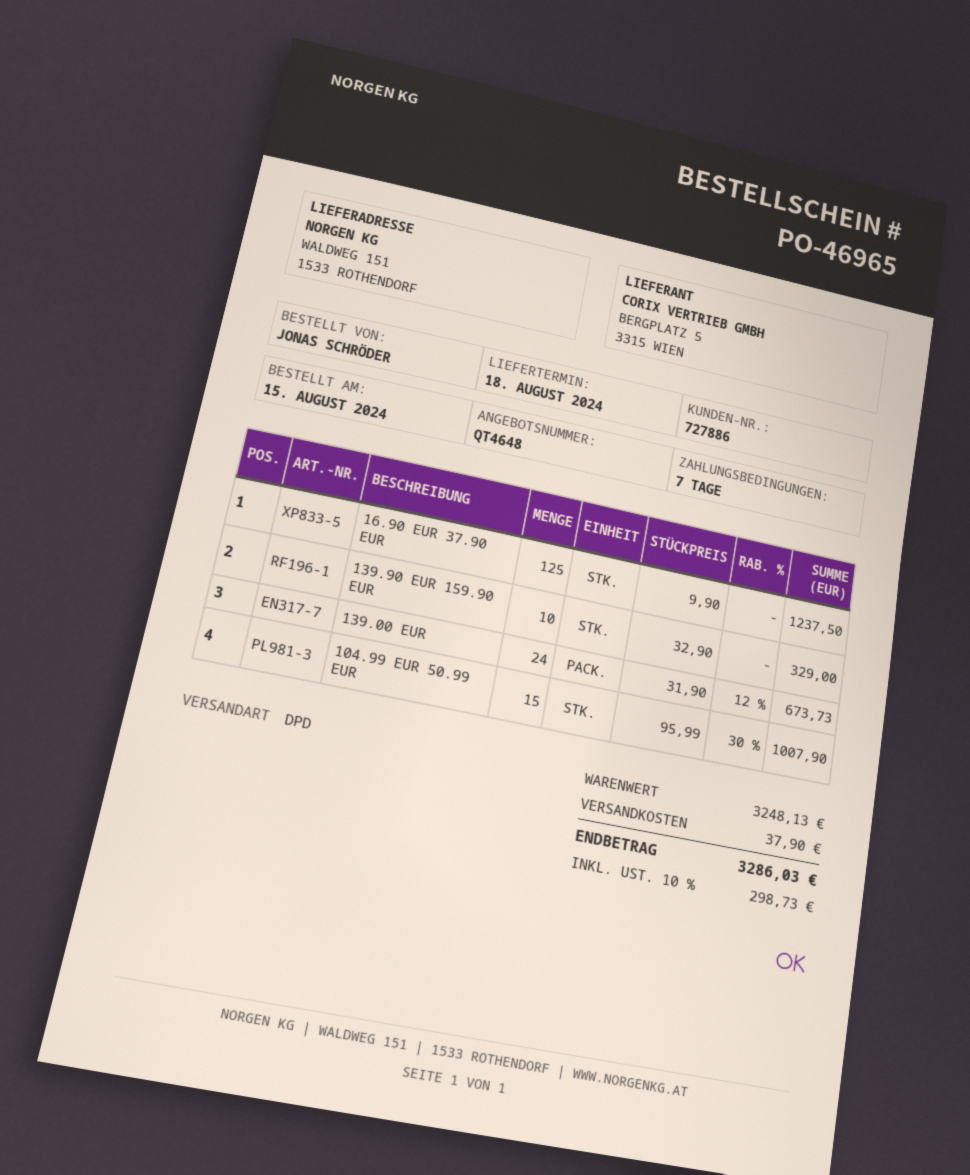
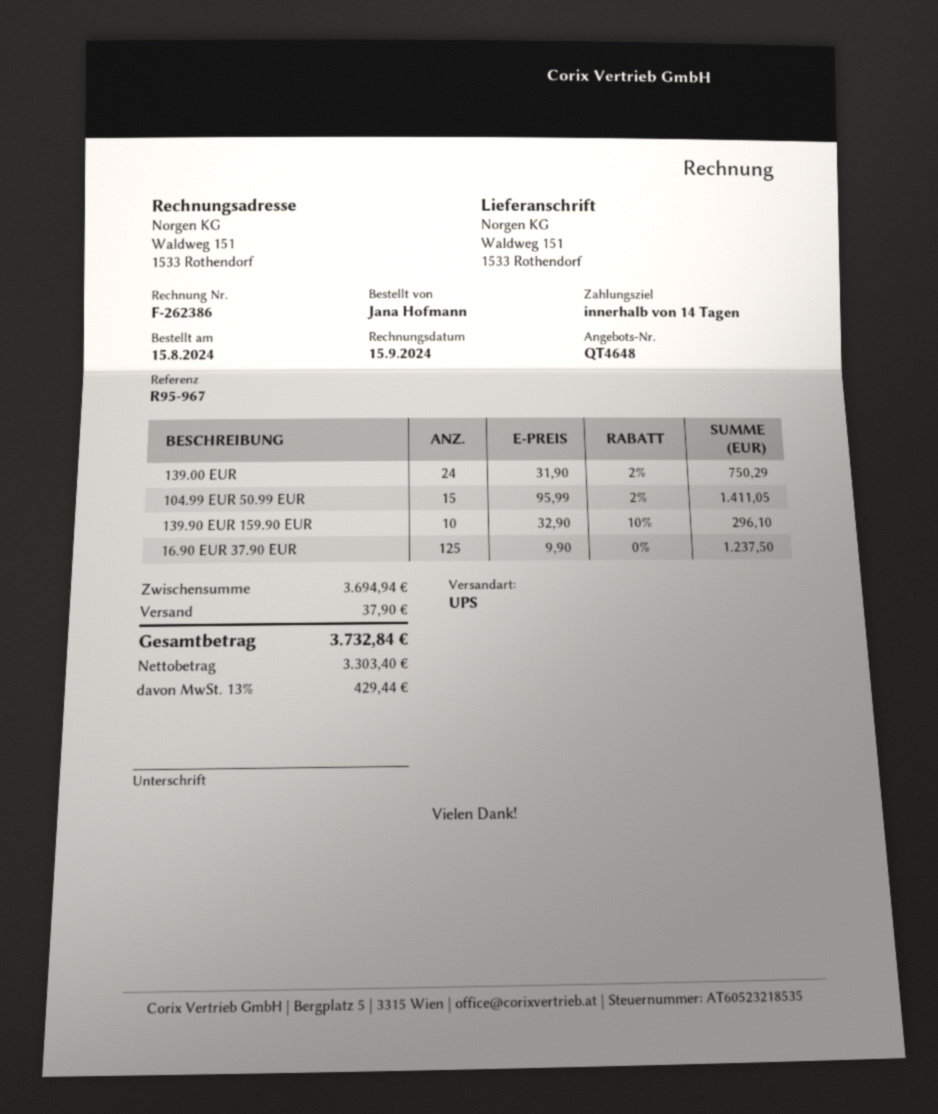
payment terms: 7 days -> 14 days
ordered by: JONAS SCHRÖDER -> Jana Hofmann
shipping method: DPD -> UPS
139.90 EUR 159.90 EUR: 10 x 32.90 = 329.00 -> 10 x 32.90 - 10% = 296.10
139.00 EUR: 24 x 31.90 - 12% = 673.73 -> 24 x 31.90 - 2% = 750.29
104.99 EUR 50.99 EUR: 15 x 95.99 - 30% = 1007.90 -> 15 x 95.99 - 2% = 1411.05
subtotal: 3248.13 -> 3694.94
tax: 10% = 298.73 -> 13% = 429.44
total: 3286.03 -> 3732.84

